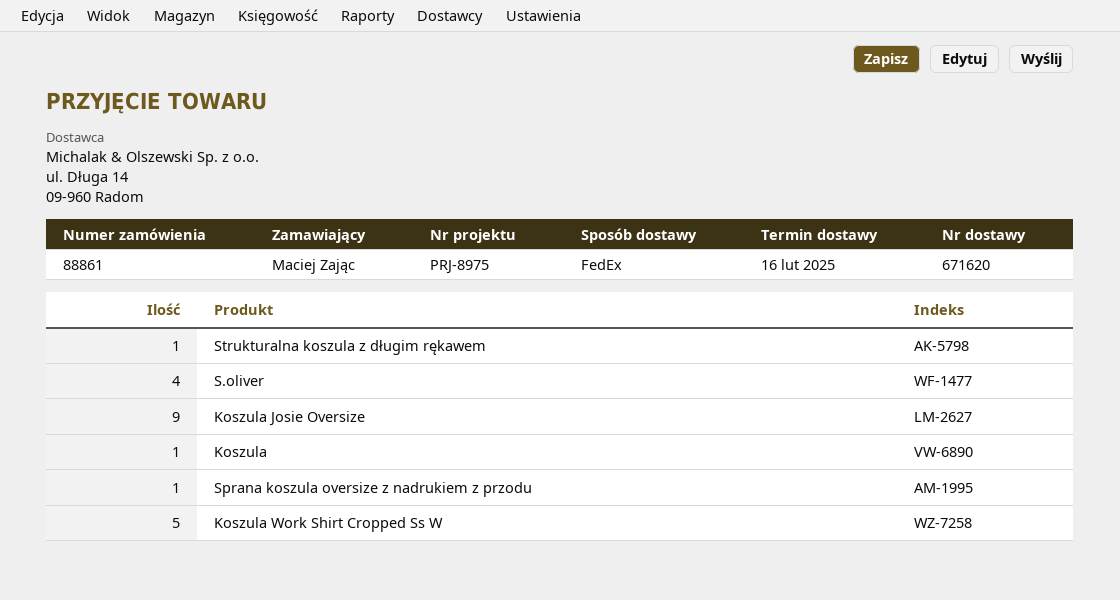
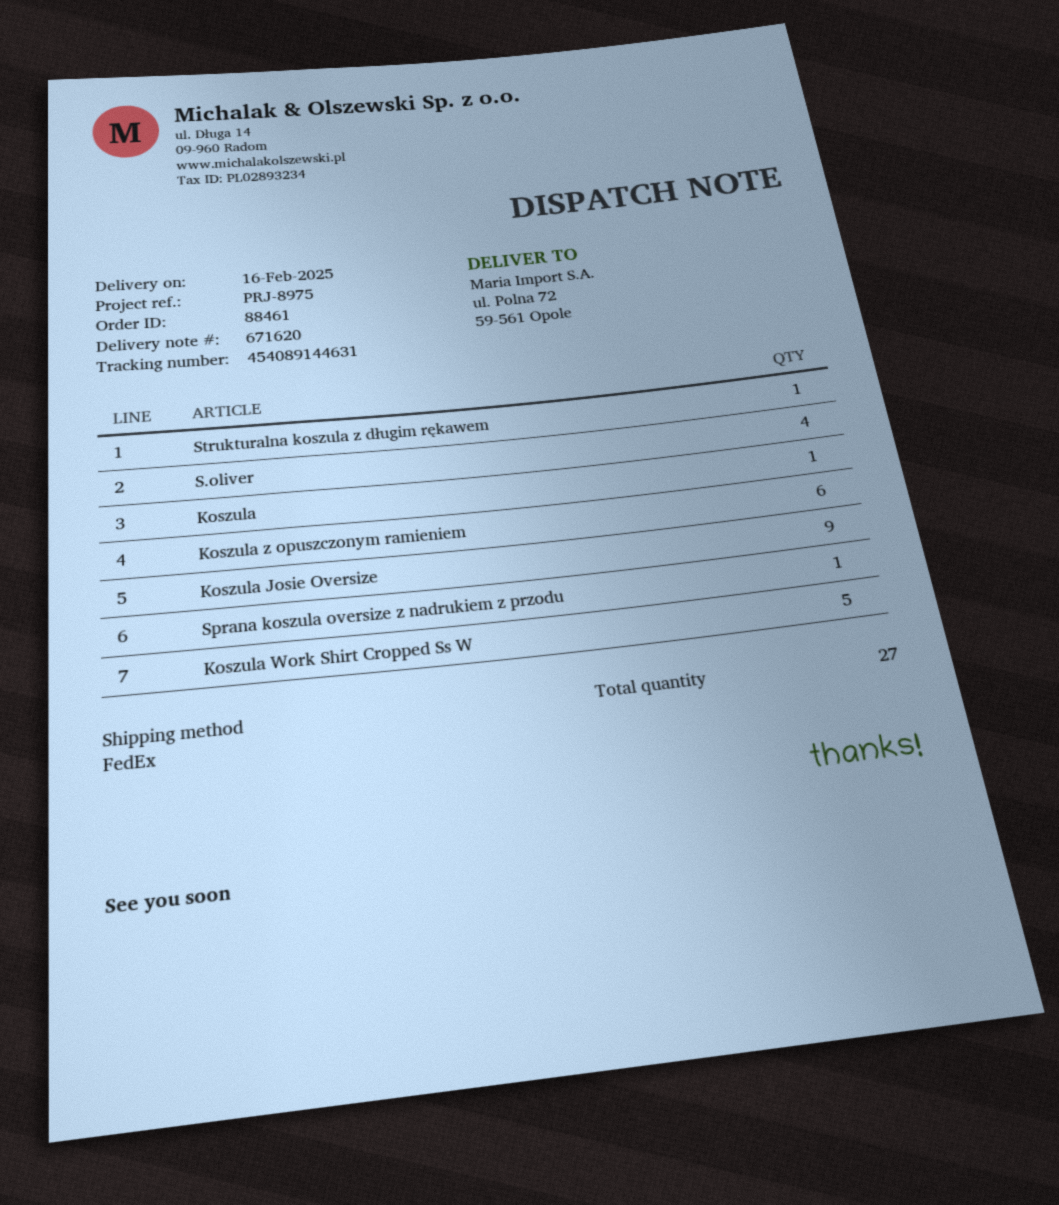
order number: 88861 -> 88461
Koszula z opuszczonym ramieniem: none -> 6

